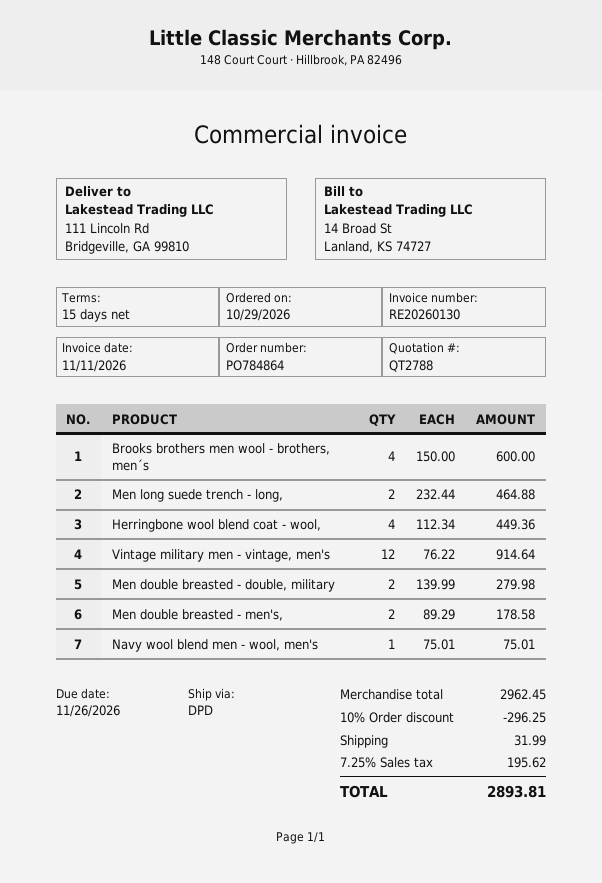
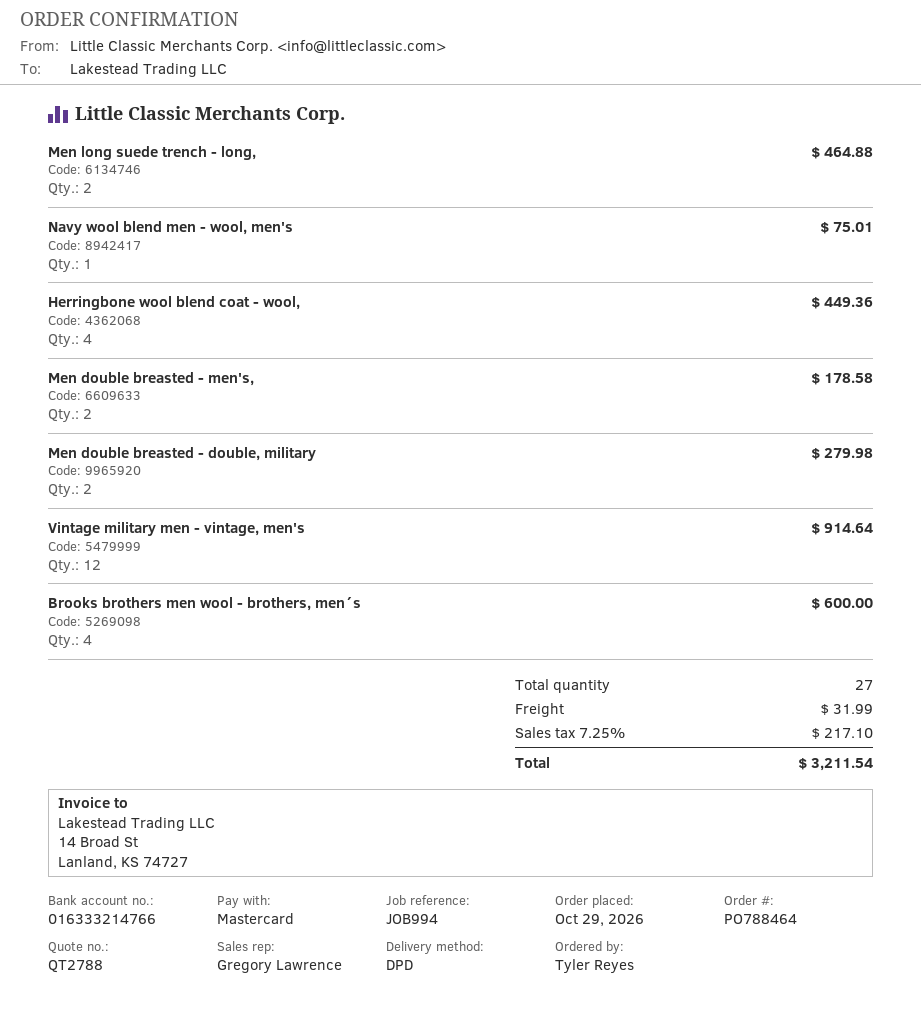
order number: PO784864 -> PO788464
discount: 10% = 296.25 -> none
tax: 7.25% = 195.62 -> 7.25% = 217.10
total: 2893.81 -> 3211.54

